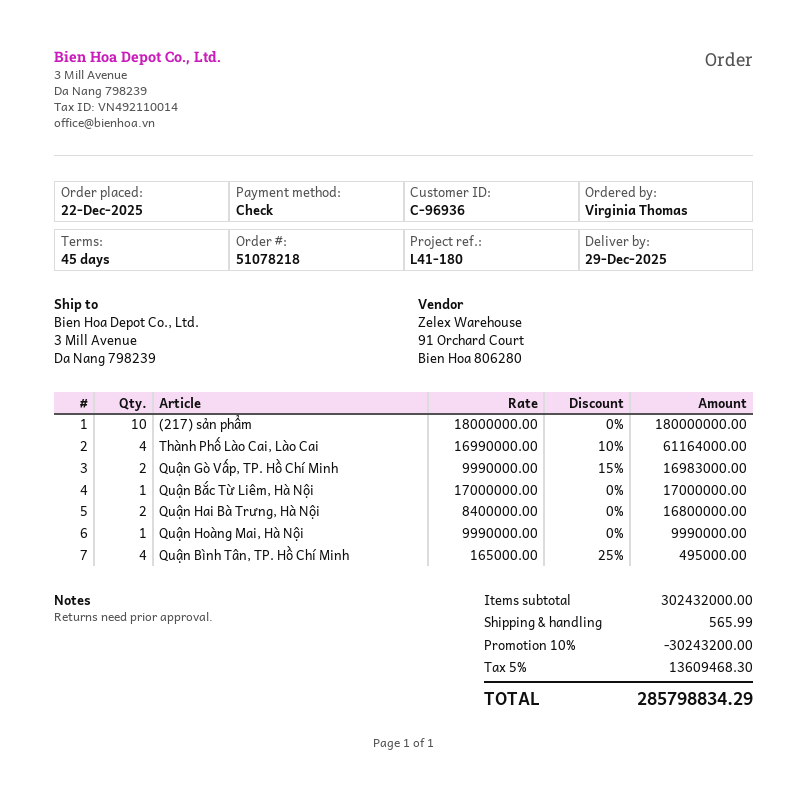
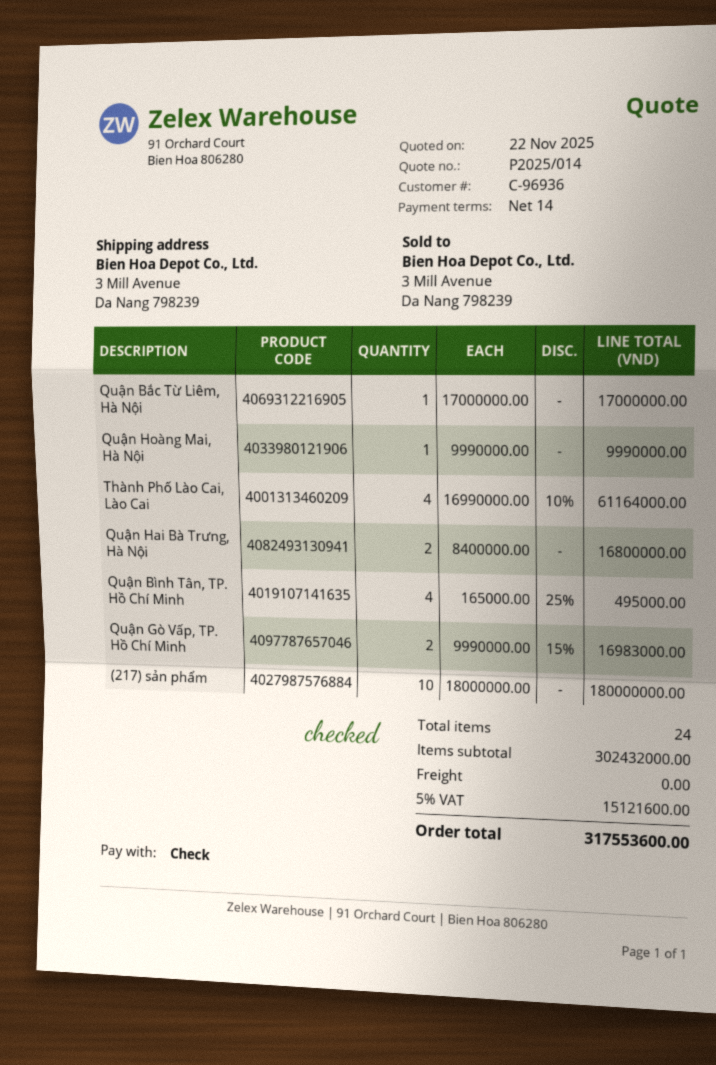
payment terms: 45 days -> 14 days
discount: 10% = 30243200.00 -> none
shipping: 565.99 -> 0.00
tax: 5% = 13609468.30 -> 5% = 15121600.00
total: 285798834.29 -> 317553600.00

